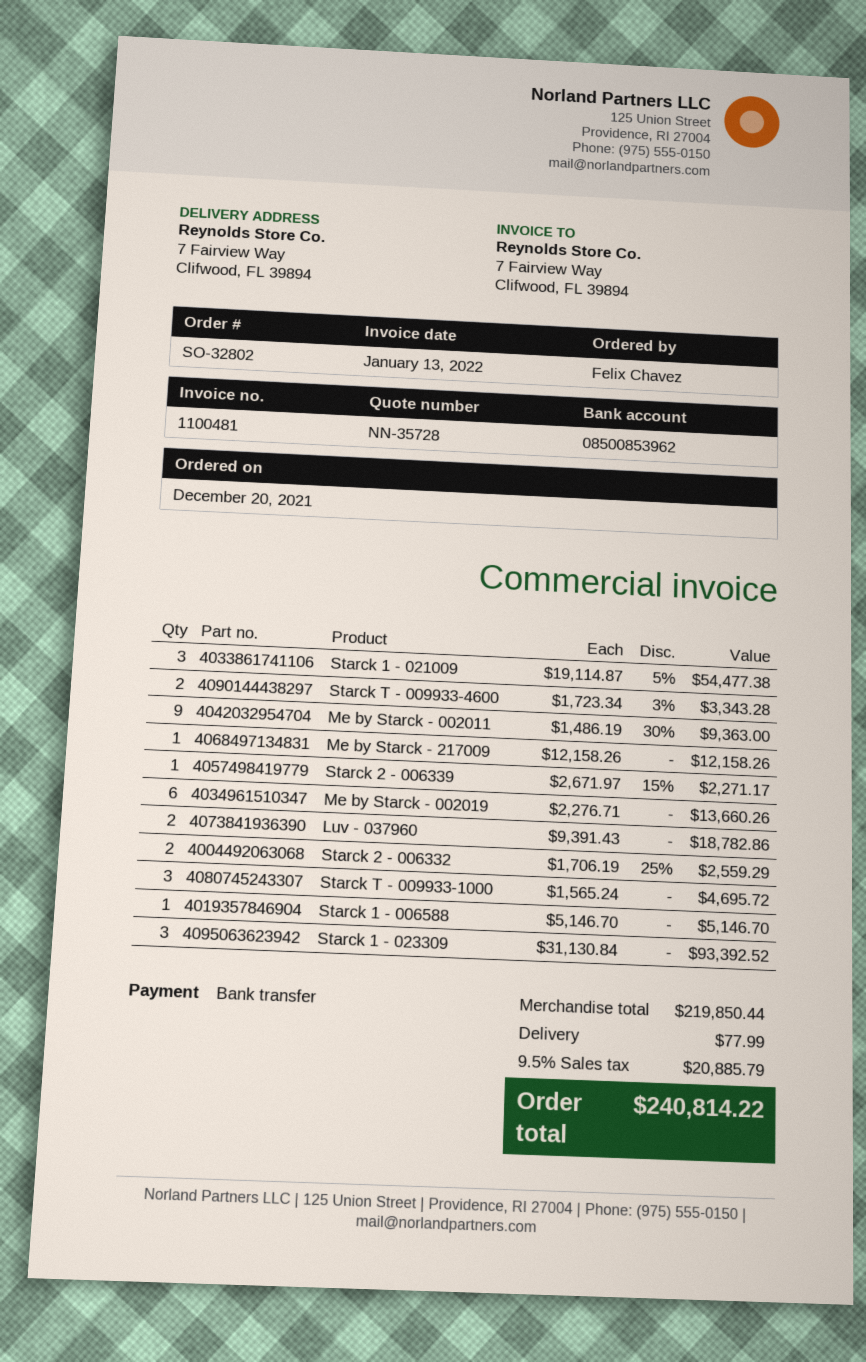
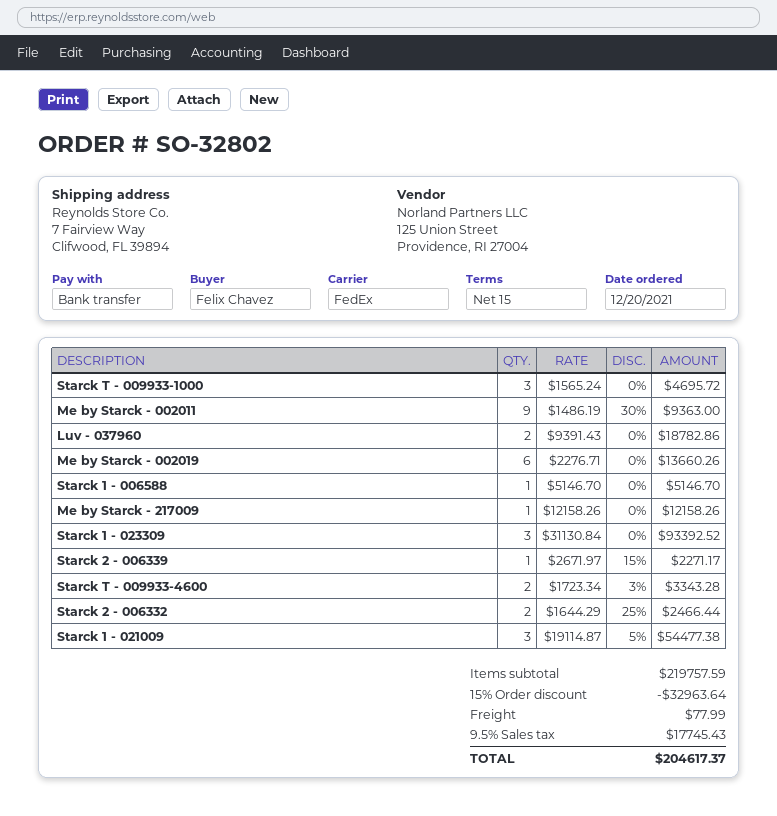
Starck 2 - 006332: 2 x 1706.19 - 25% = 2559.29 -> 2 x 1644.29 - 25% = 2466.44
subtotal: 219850.44 -> 219757.59
discount: none -> 15% = 32963.64
tax: 9.5% = 20885.79 -> 9.5% = 17745.43
total: 240814.22 -> 204617.37

